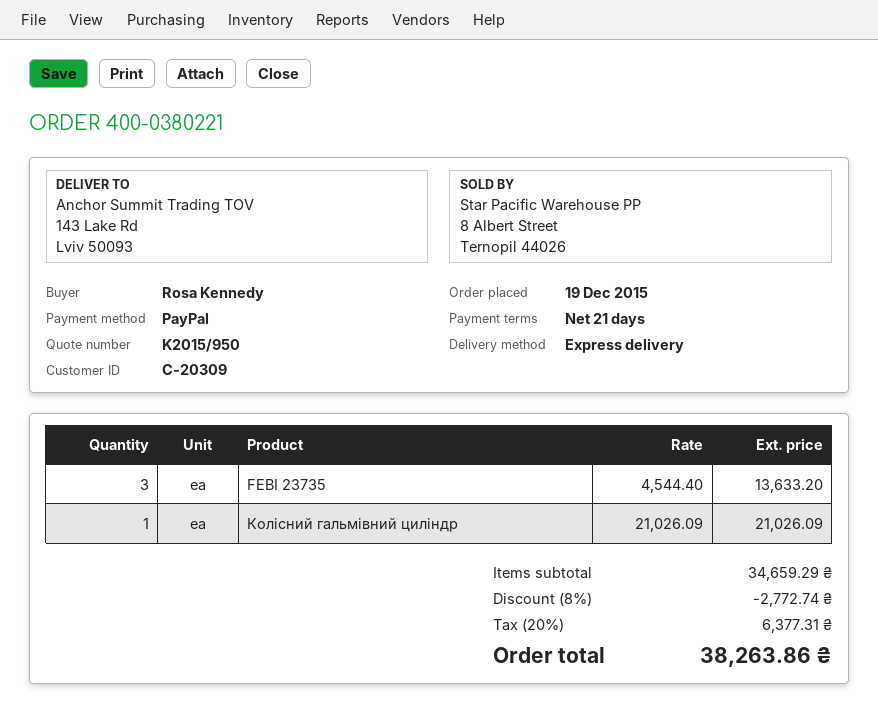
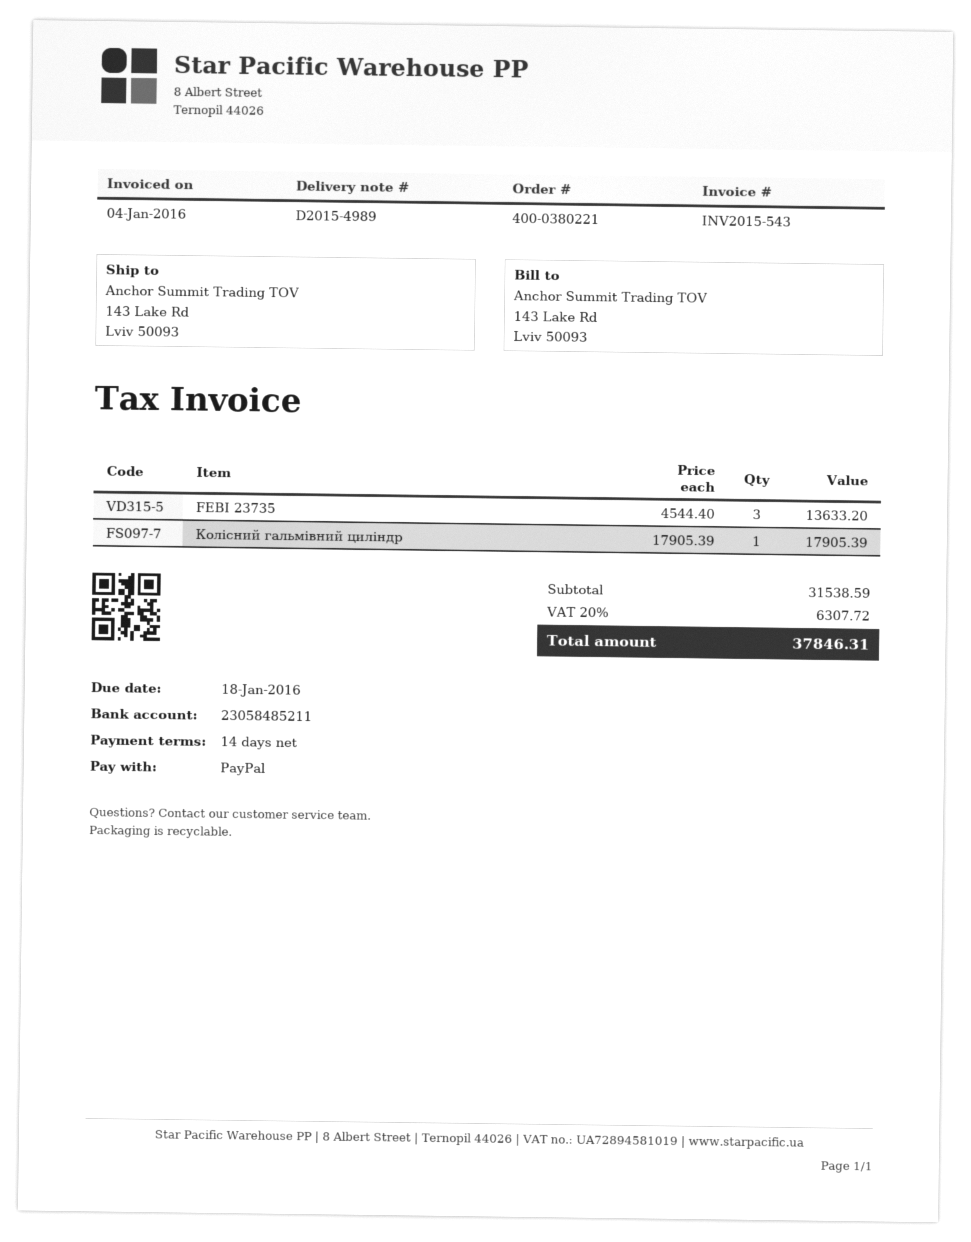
payment terms: 21 days -> 14 days
Колісний гальмівний циліндр: 1 x 21026.09 = 21026.09 -> 1 x 17905.39 = 17905.39
subtotal: 34659.29 -> 31538.59
discount: 8% = 2772.74 -> none
tax: 20% = 6377.31 -> 20% = 6307.72
total: 38263.86 -> 37846.31

